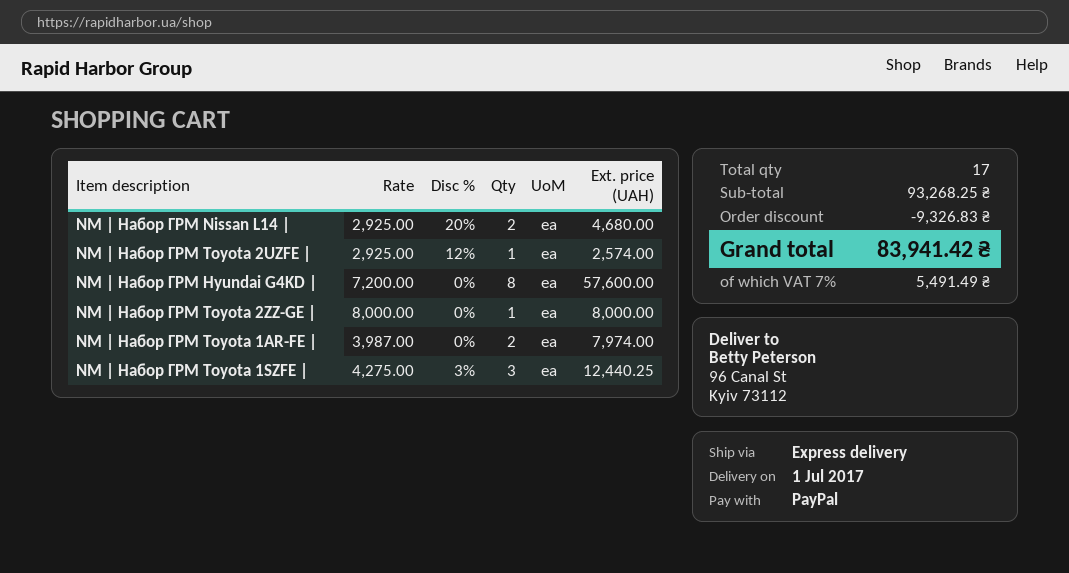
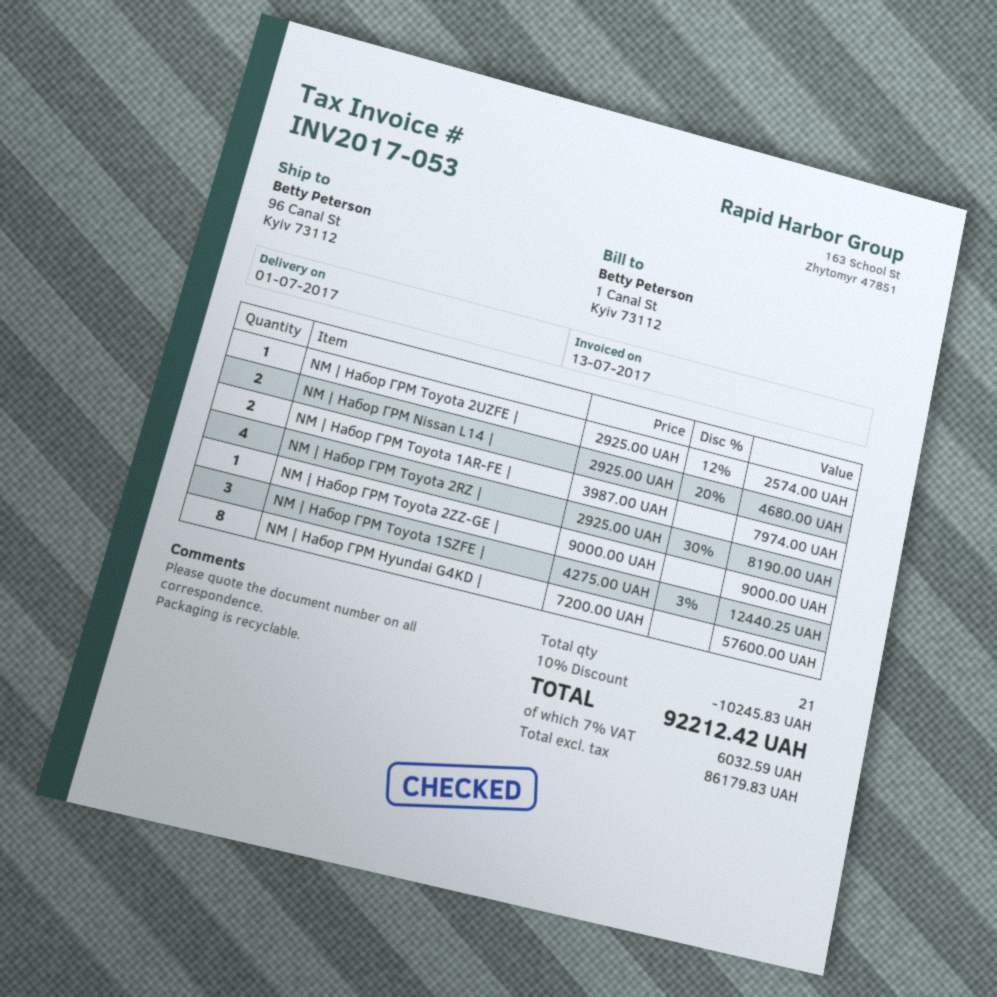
NM | Набор ГРМ Toyota 2ZZ-GE |: 1 x 8000.00 = 8000.00 -> 1 x 9000.00 = 9000.00
NM | Набор ГРМ Toyota 2RZ |: none -> 4 x 2925.00 - 30% = 8190.00
total quantity: 17 -> 21
discount: 9326.83 -> 10245.83
tax: 7% = 5491.49 -> 7% = 6032.59
total: 83941.42 -> 92212.42

